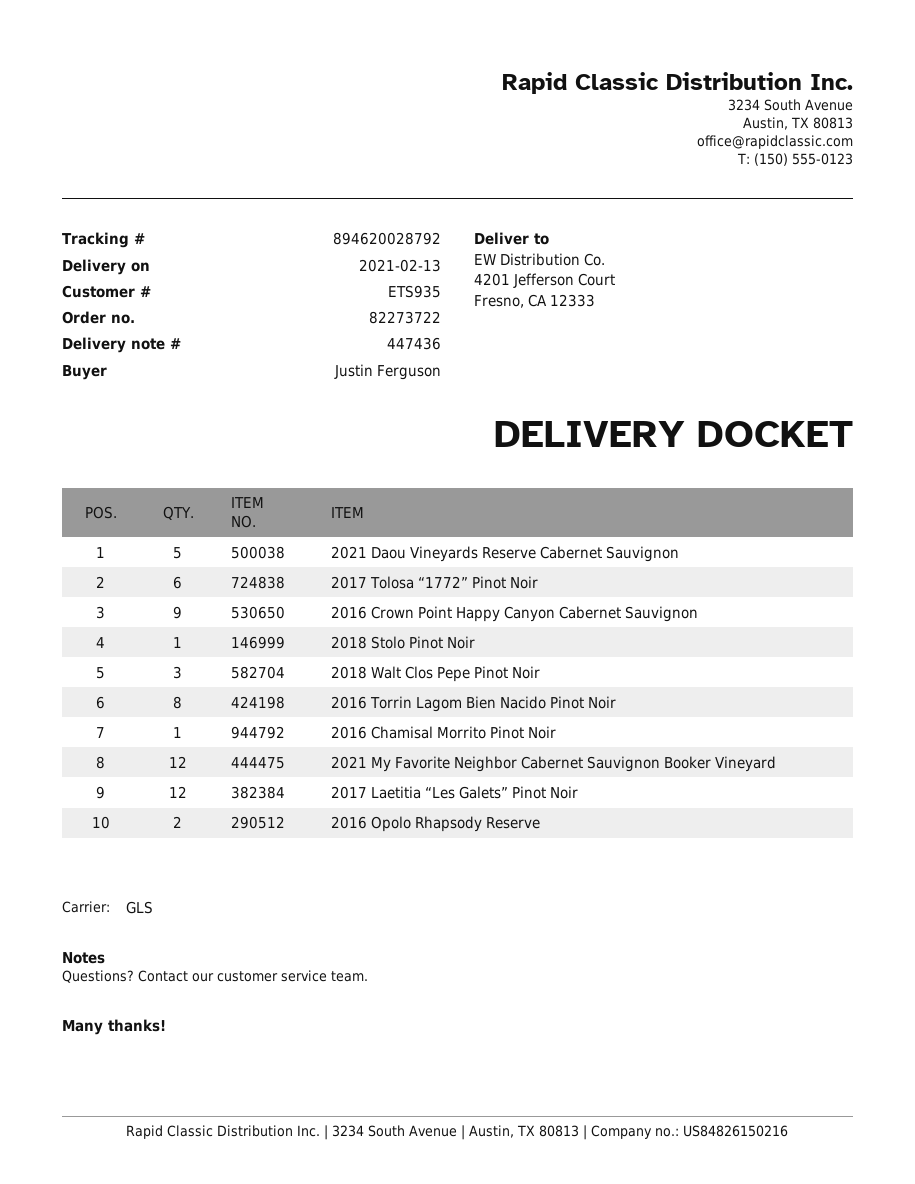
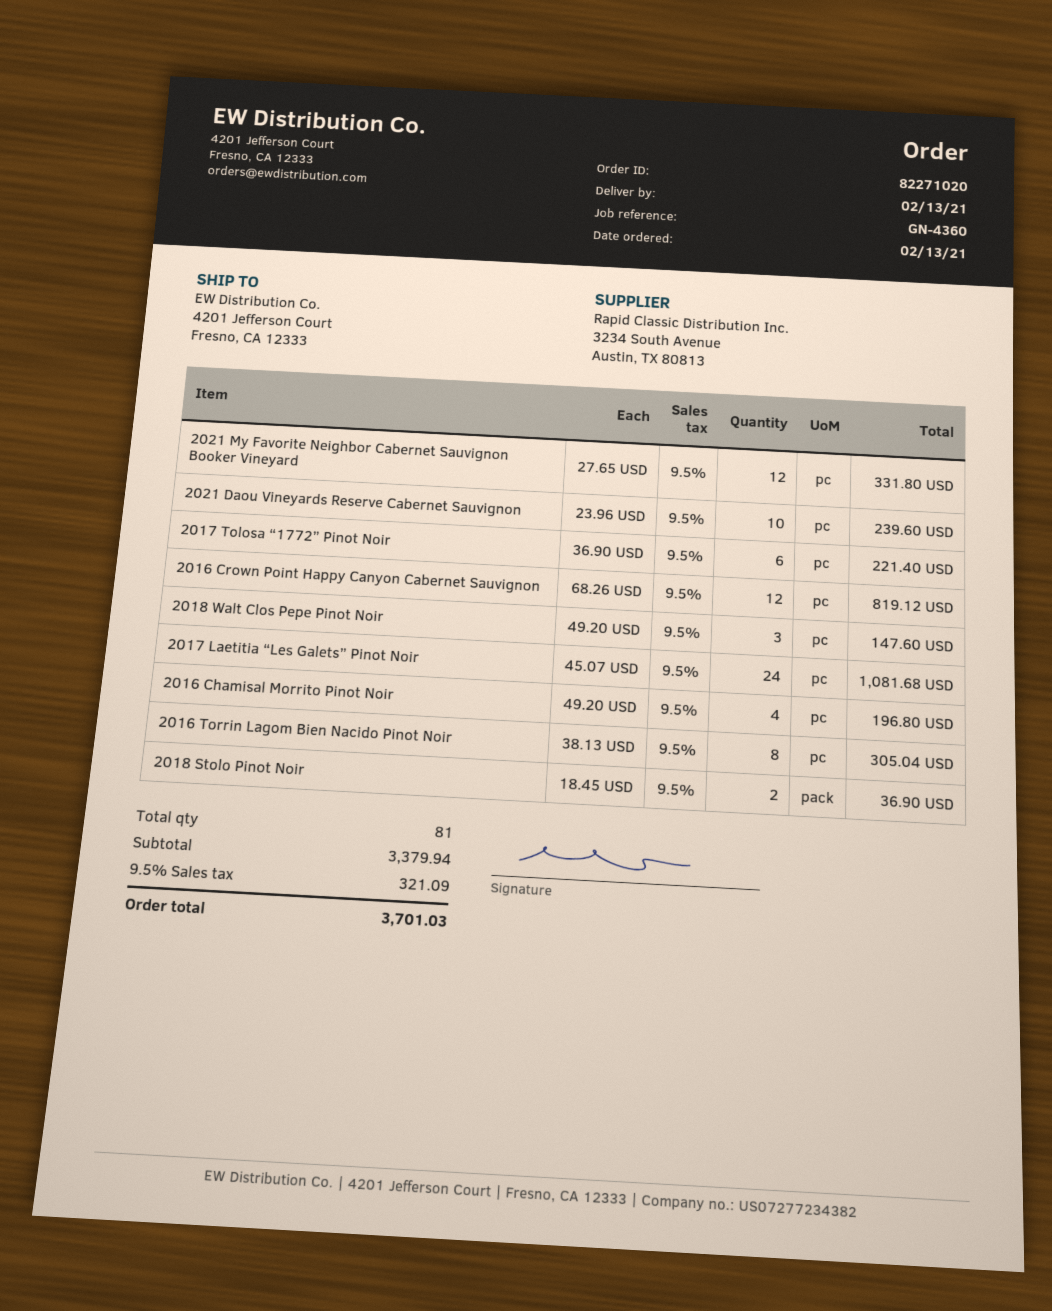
order number: 82273722 -> 82271020
2021 Daou Vineyards Reserve Cabernet Sauvignon: 5 -> 10
2016 Crown Point Happy Canyon Cabernet Sauvignon: 9 -> 12
2018 Stolo Pinot Noir: 1 -> 2
2016 Chamisal Morrito Pinot Noir: 1 -> 4
2017 Laetitia “Les Galets” Pinot Noir: 12 -> 24
2016 Opolo Rhapsody Reserve: 2 -> none

